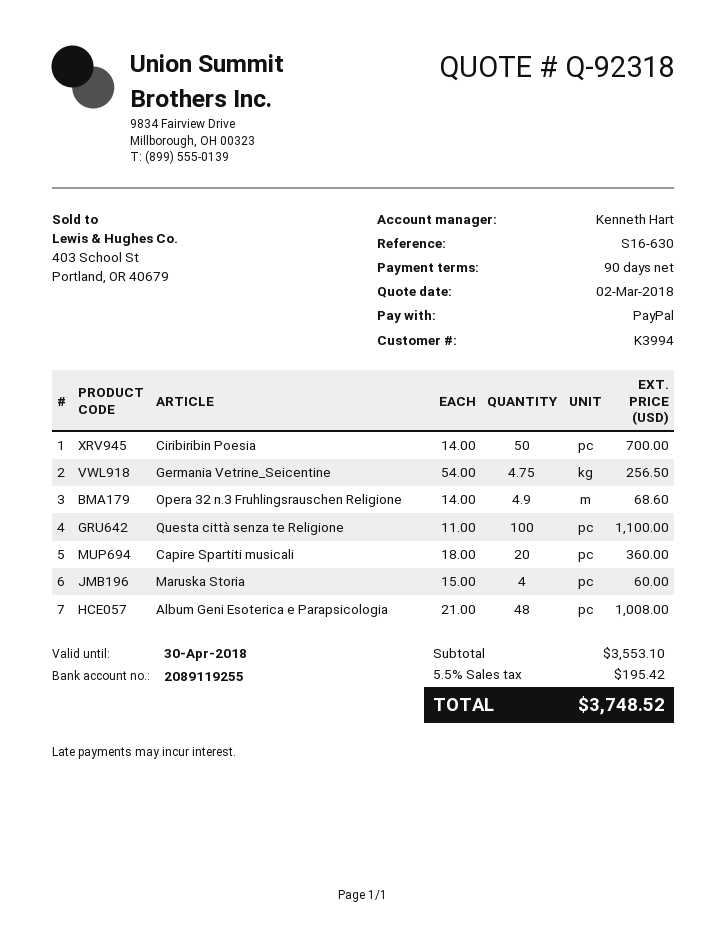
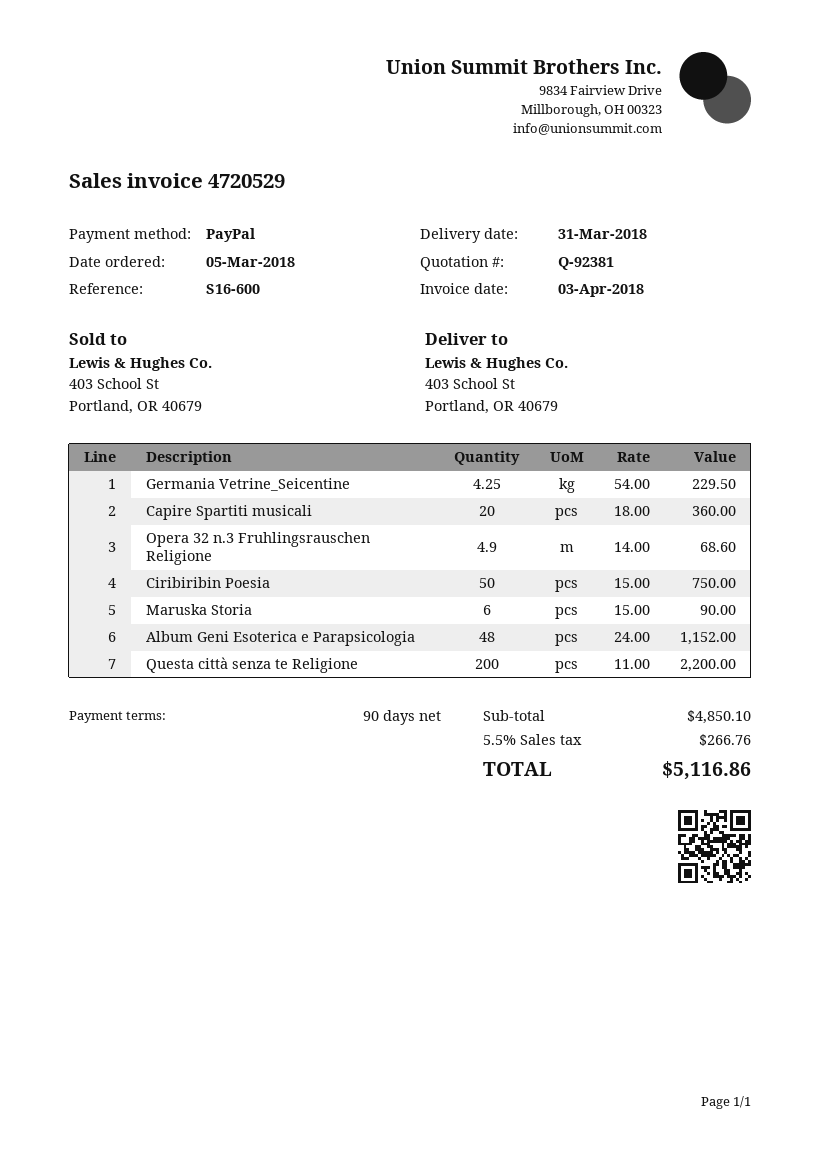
quote number: Q-92318 -> Q-92381
reference: S16-630 -> S16-600
Ciribiribin Poesia: 50 x 14.00 = 700.00 -> 50 x 15.00 = 750.00
Germania Vetrine_Seicentine: 4.75 x 54.00 = 256.50 -> 4.25 x 54.00 = 229.50
Questa città senza te Religione: 100 x 11.00 = 1100.00 -> 200 x 11.00 = 2200.00
Maruska Storia: 4 x 15.00 = 60.00 -> 6 x 15.00 = 90.00
Album Geni Esoterica e Parapsicologia: 48 x 21.00 = 1008.00 -> 48 x 24.00 = 1152.00
subtotal: 3553.10 -> 4850.10
tax: 5.5% = 195.42 -> 5.5% = 266.76
total: 3748.52 -> 5116.86

